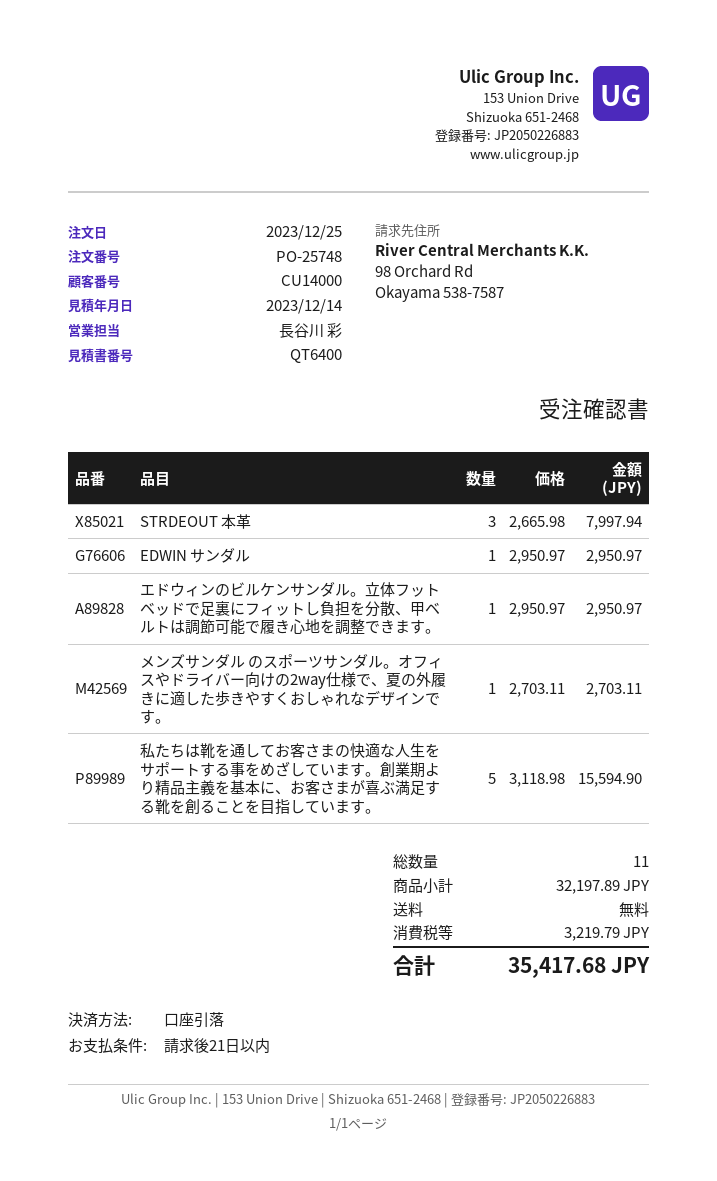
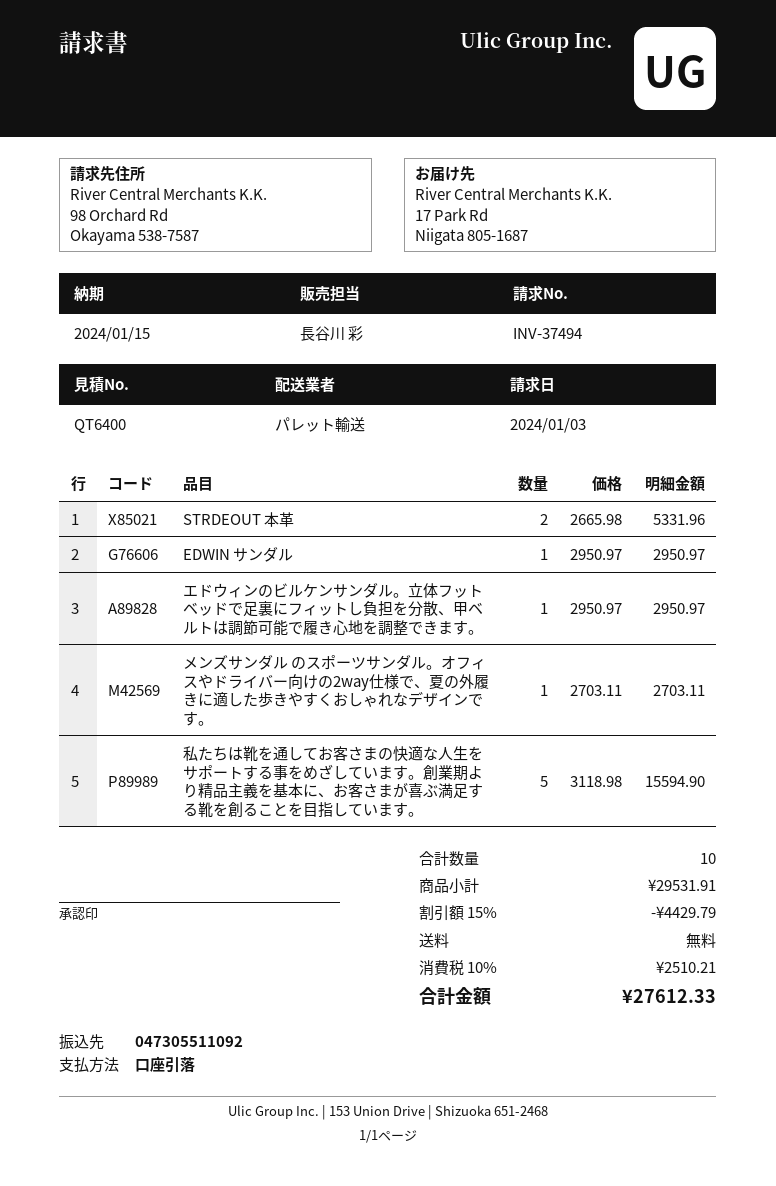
STRDEOUT 本革: 3 x 2665.98 = 7997.94 -> 2 x 2665.98 = 5331.96
total quantity: 11 -> 10
subtotal: 32197.89 -> 29531.91
discount: none -> 15% = 4429.79
tax: 3219.79 -> 2510.21
total: 35417.68 -> 27612.33

